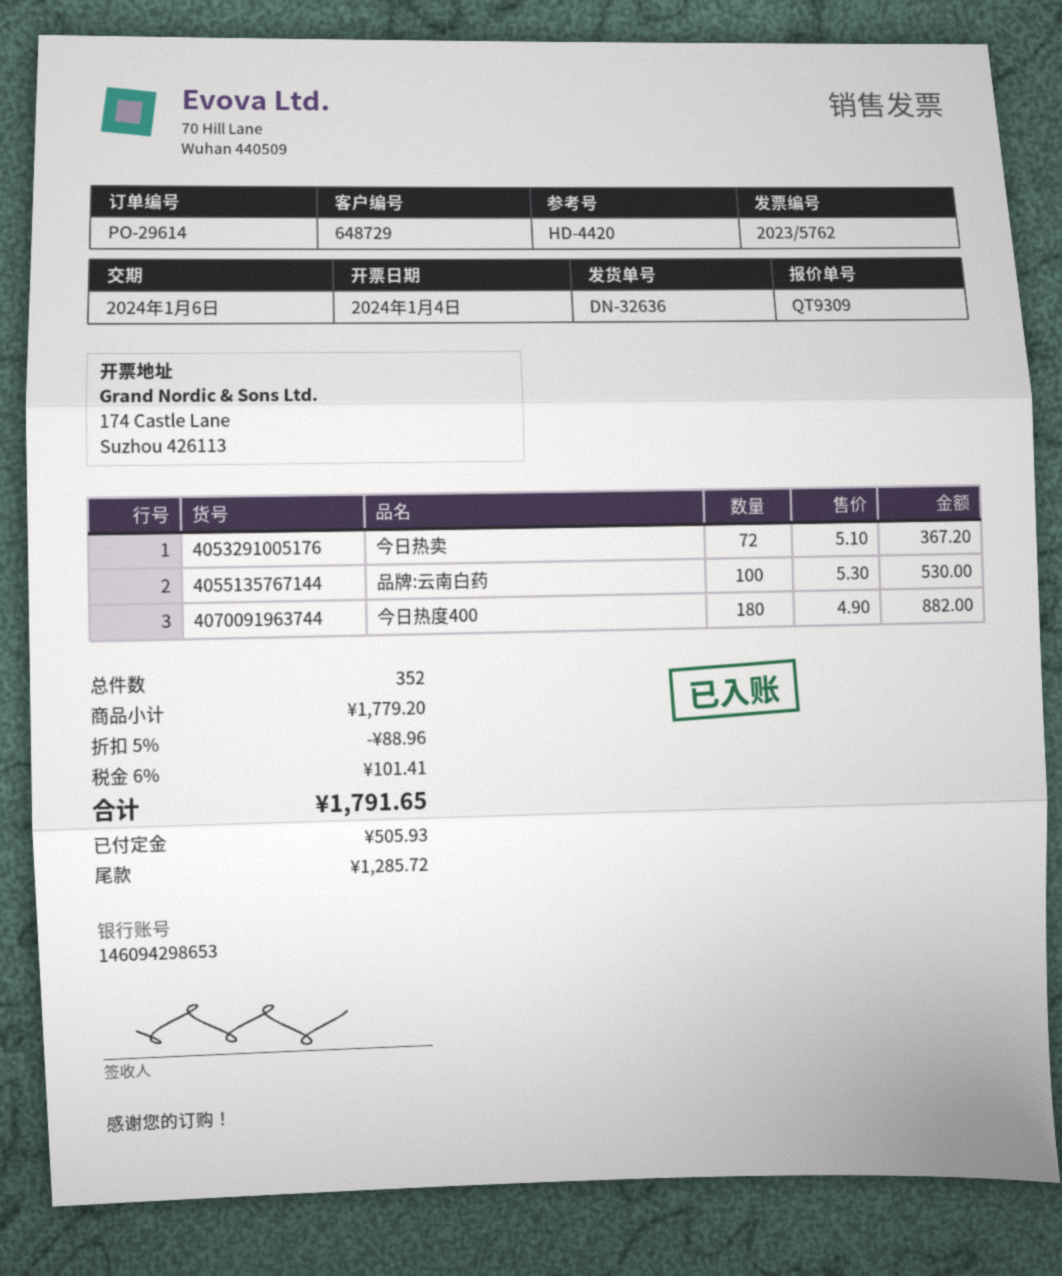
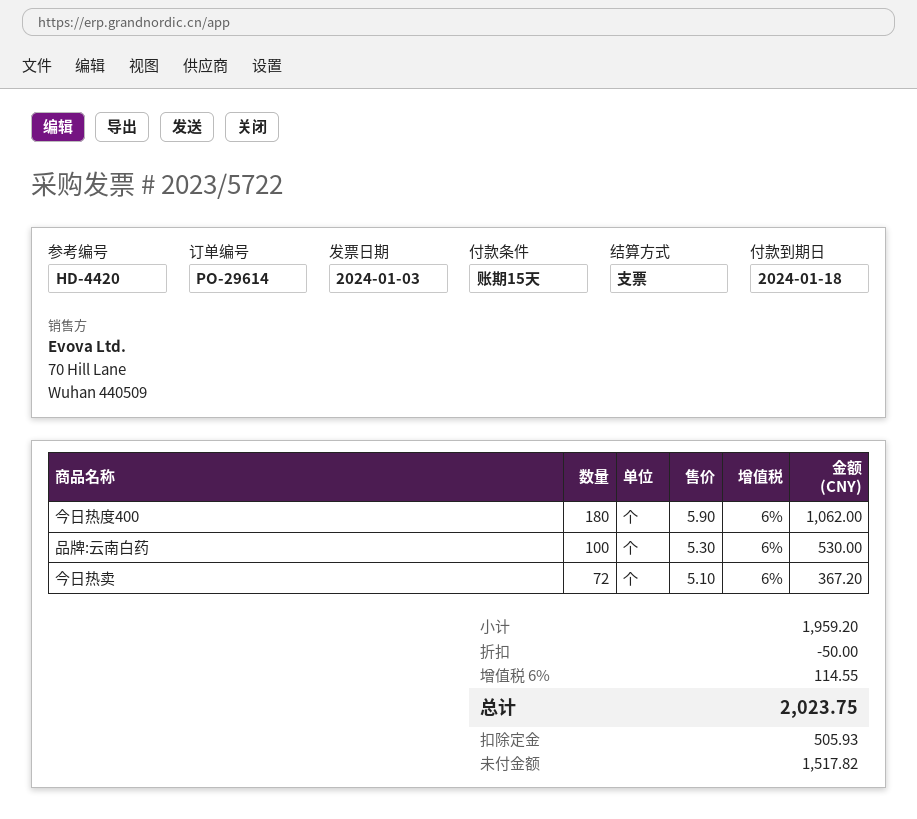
invoice number: 2023/5762 -> 2023/5722
invoice date: 2024-01-04 -> 2024-01-03
今日热度400: 180 x 4.90 = 882.00 -> 180 x 5.90 = 1062.00
subtotal: 1779.20 -> 1959.20
discount: 88.96 -> 50.00
tax: 6% = 101.41 -> 6% = 114.55
total: 1791.65 -> 2023.75
balance: 1285.72 -> 1517.82

